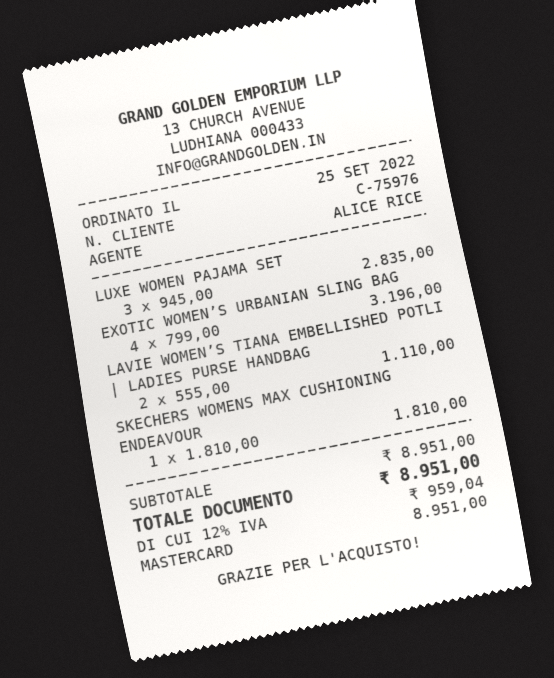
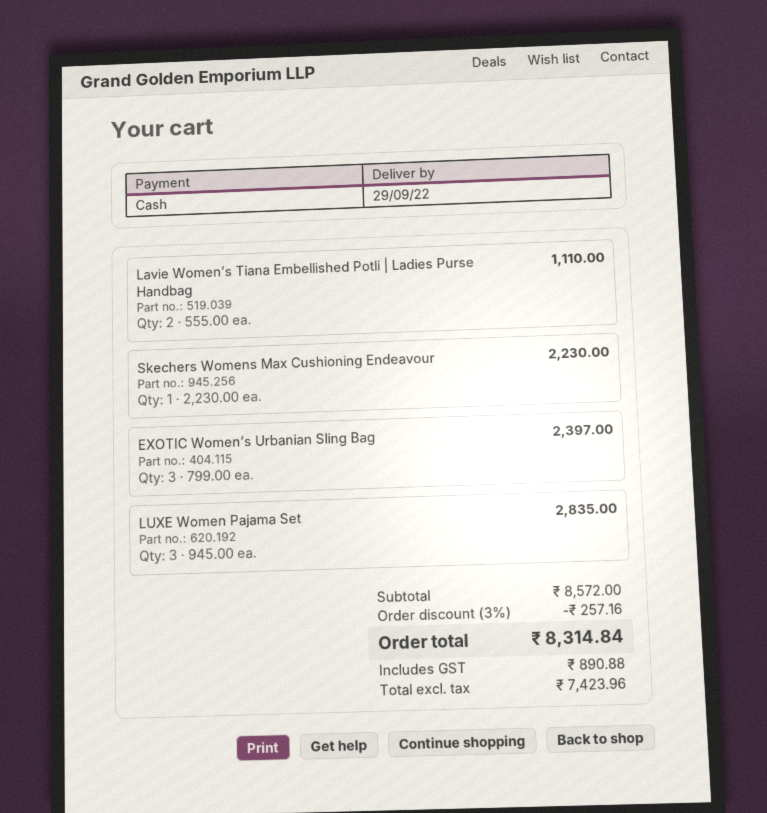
payment method: Mastercard -> cash
EXOTIC WOMEN’S URBANIAN SLING BAG: 4 x 799.00 = 3196.00 -> 3 x 799.00 = 2397.00
SKECHERS WOMENS MAX CUSHIONING ENDEAVOUR: 1 x 1810.00 = 1810.00 -> 1 x 2230.00 = 2230.00
subtotal: 8951.00 -> 8572.00
discount: none -> 3% = 257.16
tax: 959.04 -> 890.88
total: 8951.00 -> 8314.84

